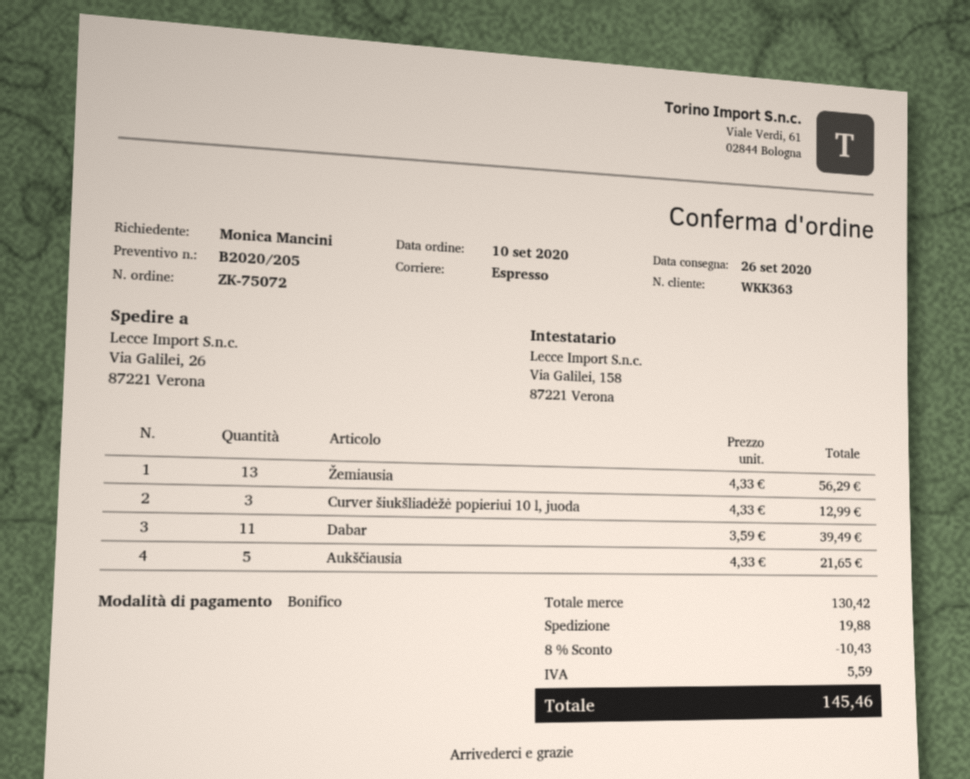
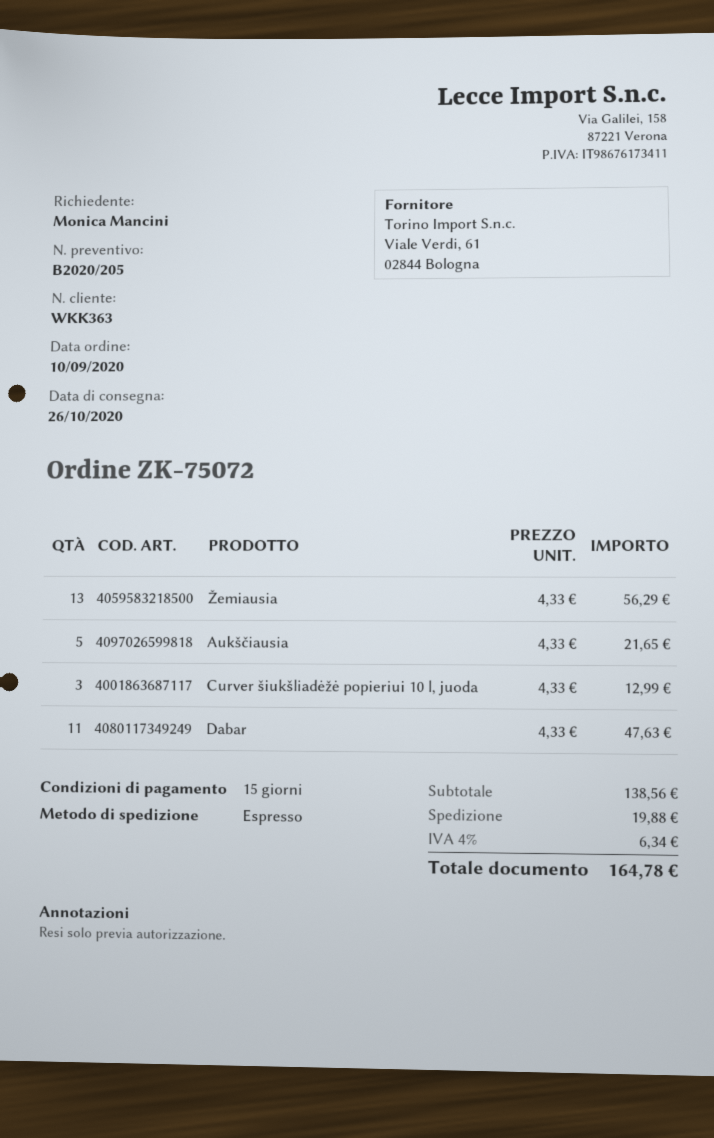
delivery date: 2020-09-26 -> 2020-10-26
Dabar: 11 x 3.59 = 39.49 -> 11 x 4.33 = 47.63
subtotal: 130.42 -> 138.56
discount: 8% = 10.43 -> none
tax: 5.59 -> 6.34
total: 145.46 -> 164.78

